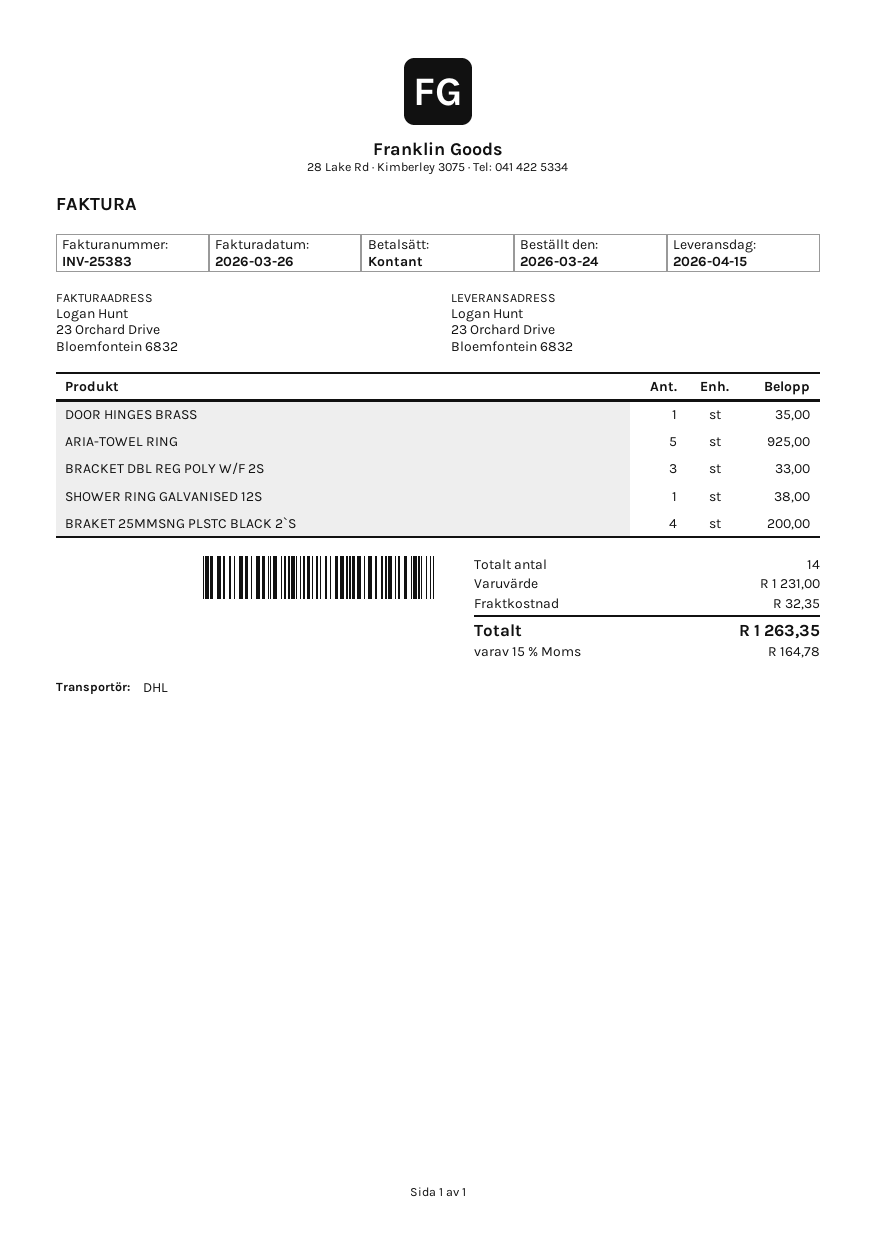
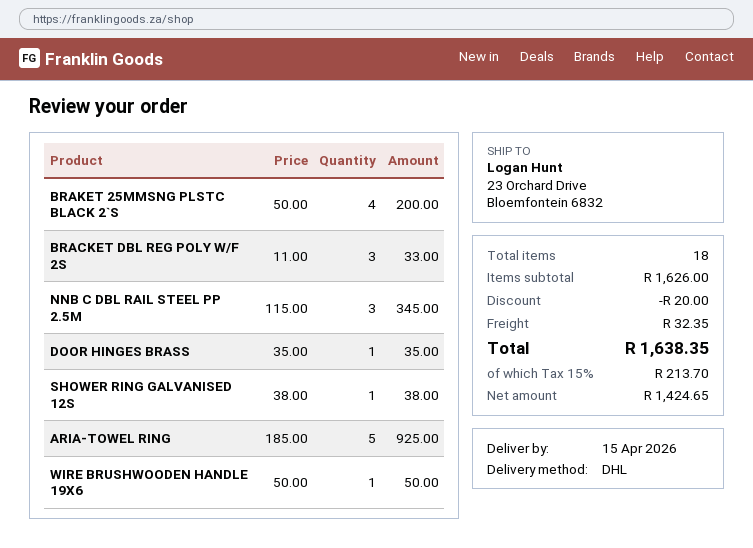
NNB C DBL RAIL STEEL PP 2.5M: none -> 3 for 345.00
WIRE BRUSHWOODEN HANDLE 19X6: none -> 1 for 50.00
total quantity: 14 -> 18
subtotal: 1231.00 -> 1626.00
discount: none -> 20.00
tax: 15% = 164.78 -> 15% = 213.70
total: 1263.35 -> 1638.35

